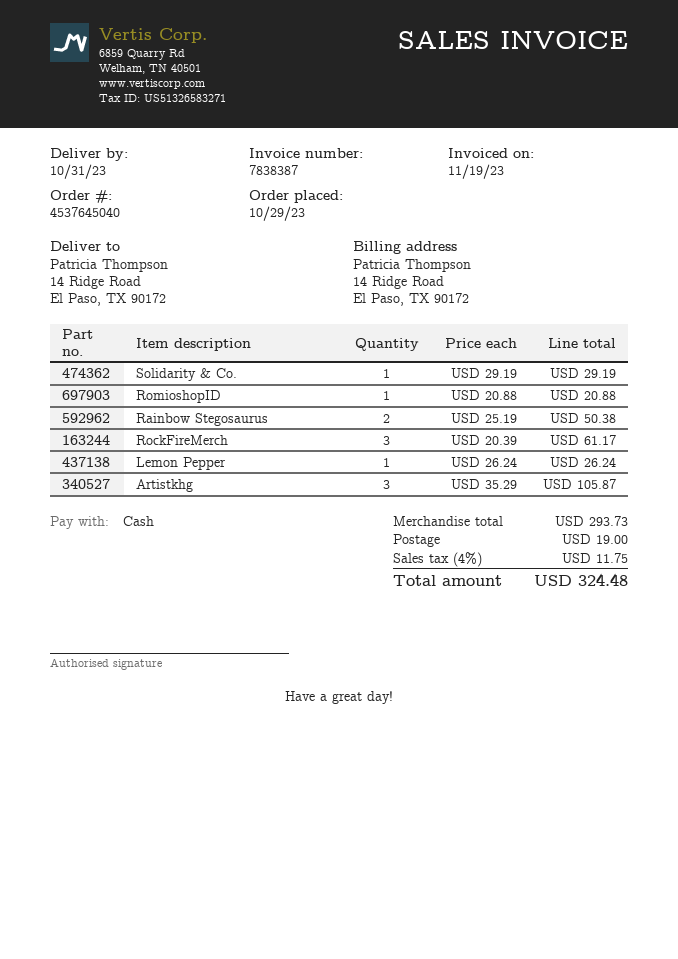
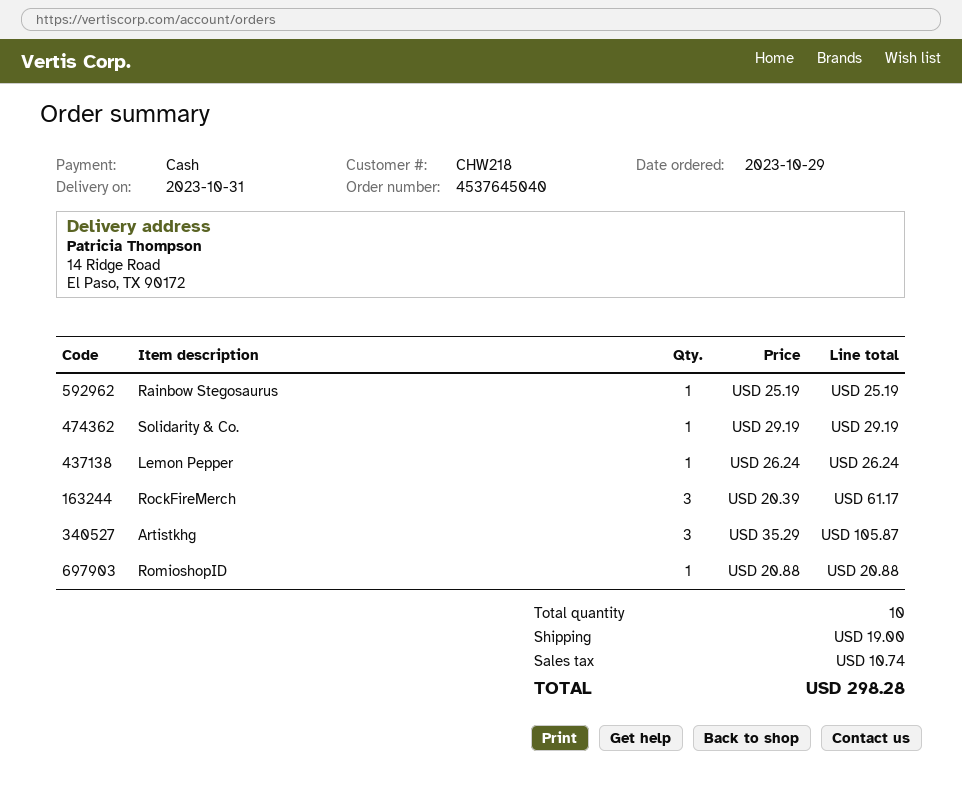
Rainbow Stegosaurus: 2 x 25.19 = 50.38 -> 1 x 25.19 = 25.19
tax: 11.75 -> 10.74
total: 324.48 -> 298.28

